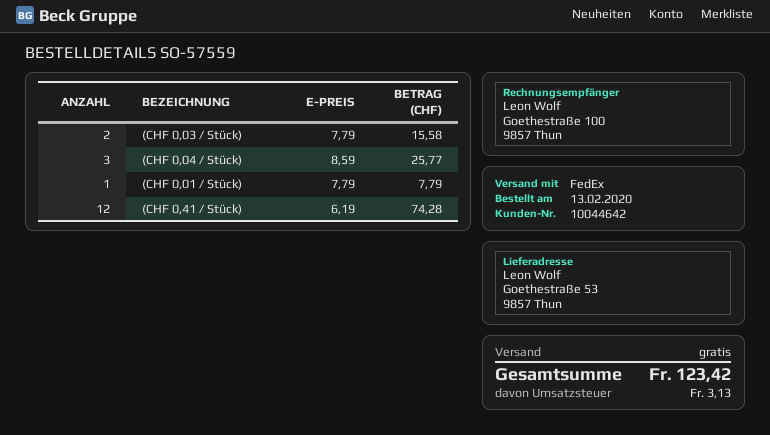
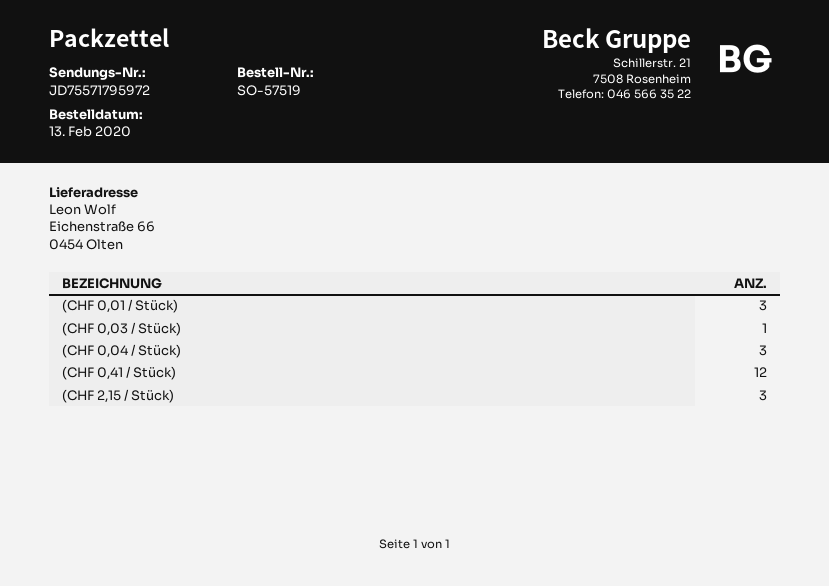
order number: SO-57559 -> SO-57519
ship to: Goethestraße 53, 9857 Thun -> Eichenstraße 66, 0454 Olten
(CHF 0,03 / Stück): 2 -> 1
(CHF 0,01 / Stück): 1 -> 3
(CHF 2,15 / Stück): none -> 3

